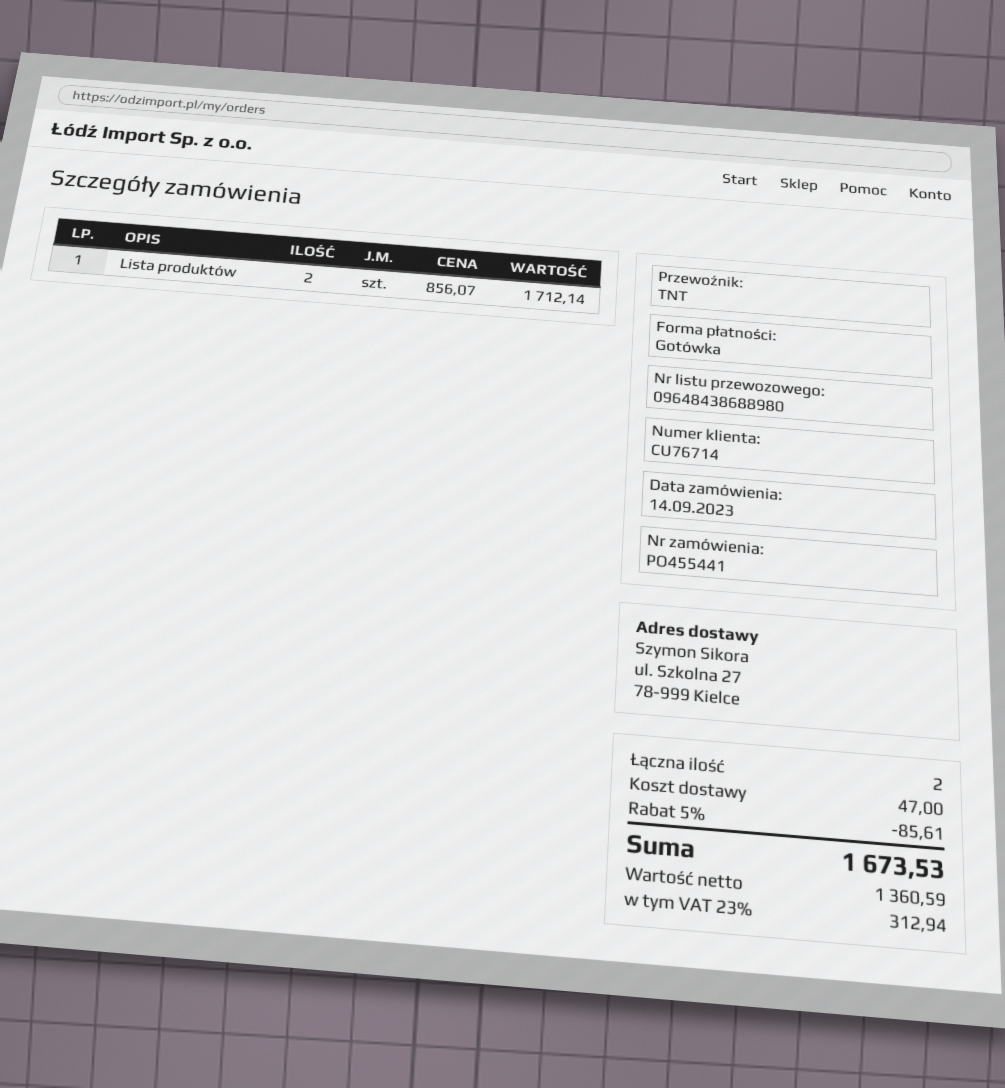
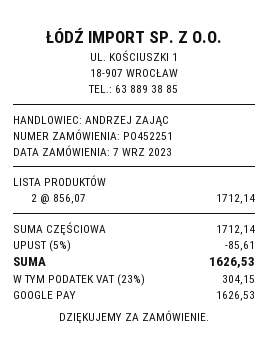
order number: PO455441 -> PO452251
order date: 2023-09-14 -> 2023-09-07
payment method: cash -> Google Pay
shipping: 47.00 -> none
tax: 23% = 312.94 -> 23% = 304.15
total: 1673.53 -> 1626.53

